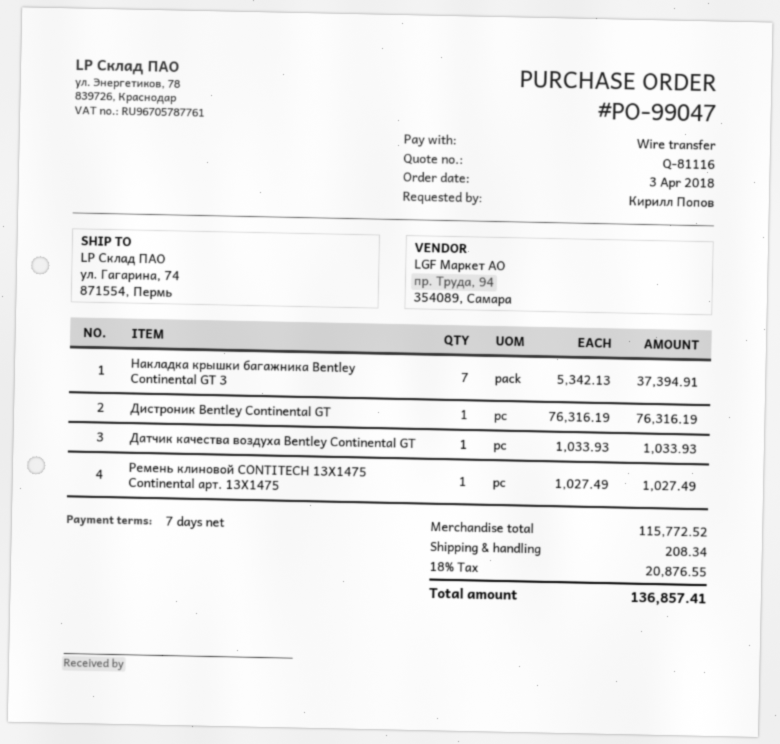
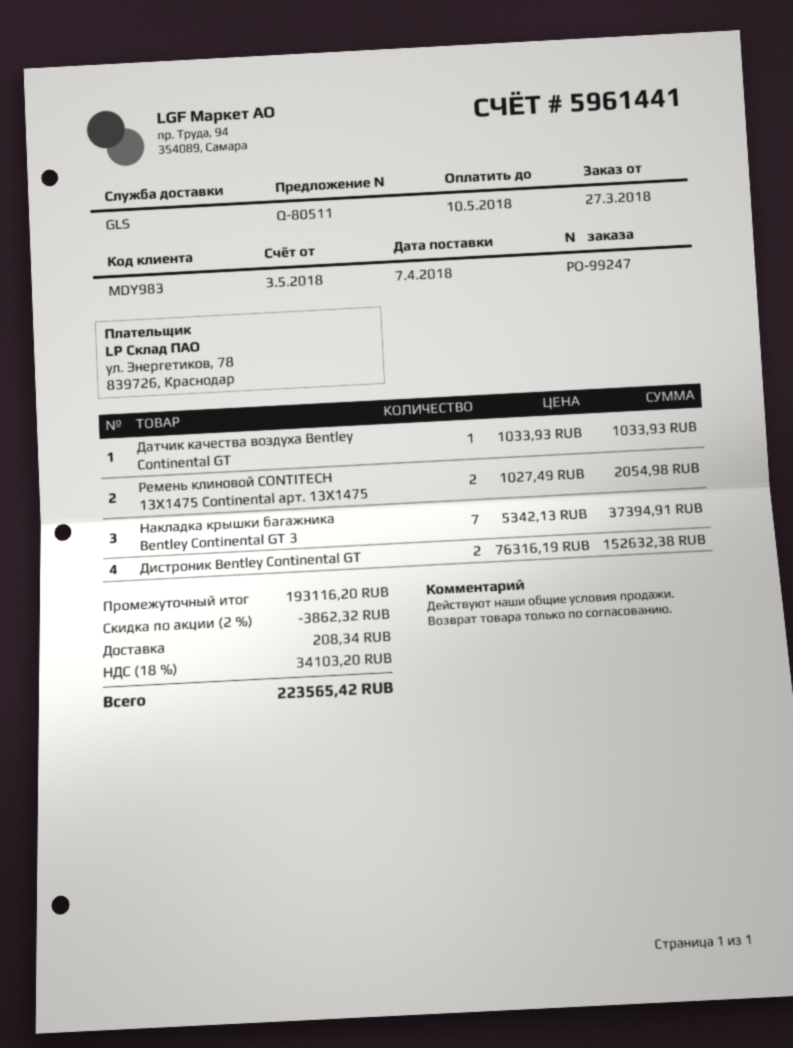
quote number: Q-81116 -> Q-80511
order number: PO-99047 -> PO-99247
order date: 2018-04-03 -> 2018-03-27
Дистроник Bentley Continental GT: 1 x 76316.19 = 76316.19 -> 2 x 76316.19 = 152632.38
Ремень клиновой CONTITECH 13X1475 Continental арт. 13X1475: 1 x 1027.49 = 1027.49 -> 2 x 1027.49 = 2054.98
subtotal: 115772.52 -> 193116.20
discount: none -> 2% = 3862.32
tax: 18% = 20876.55 -> 18% = 34103.20
total: 136857.41 -> 223565.42

